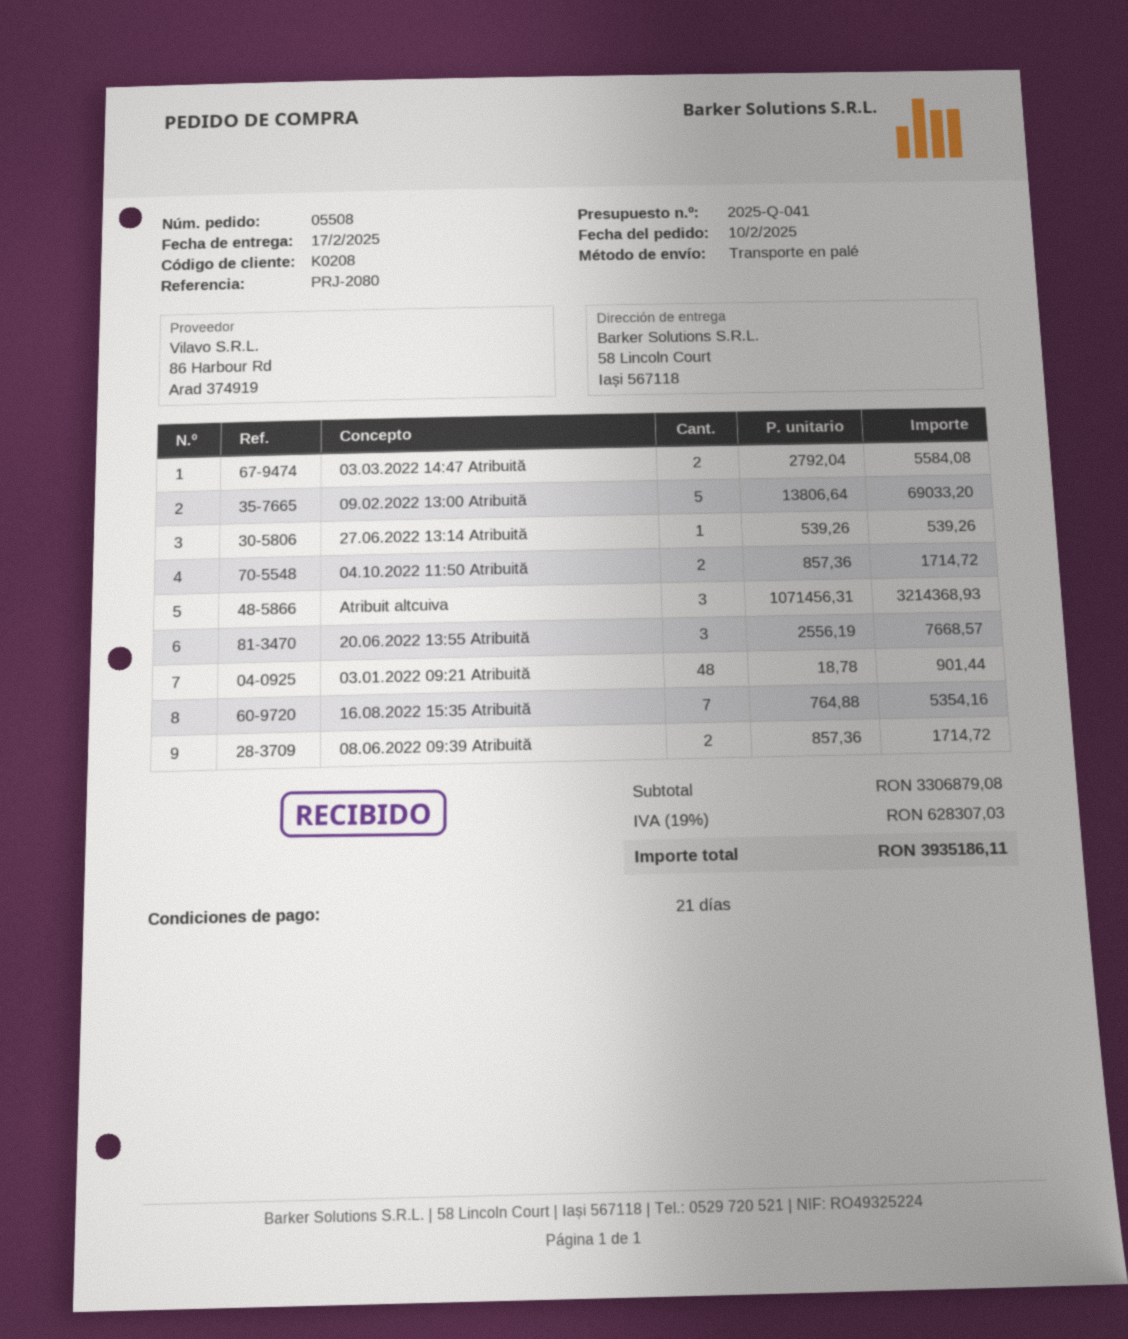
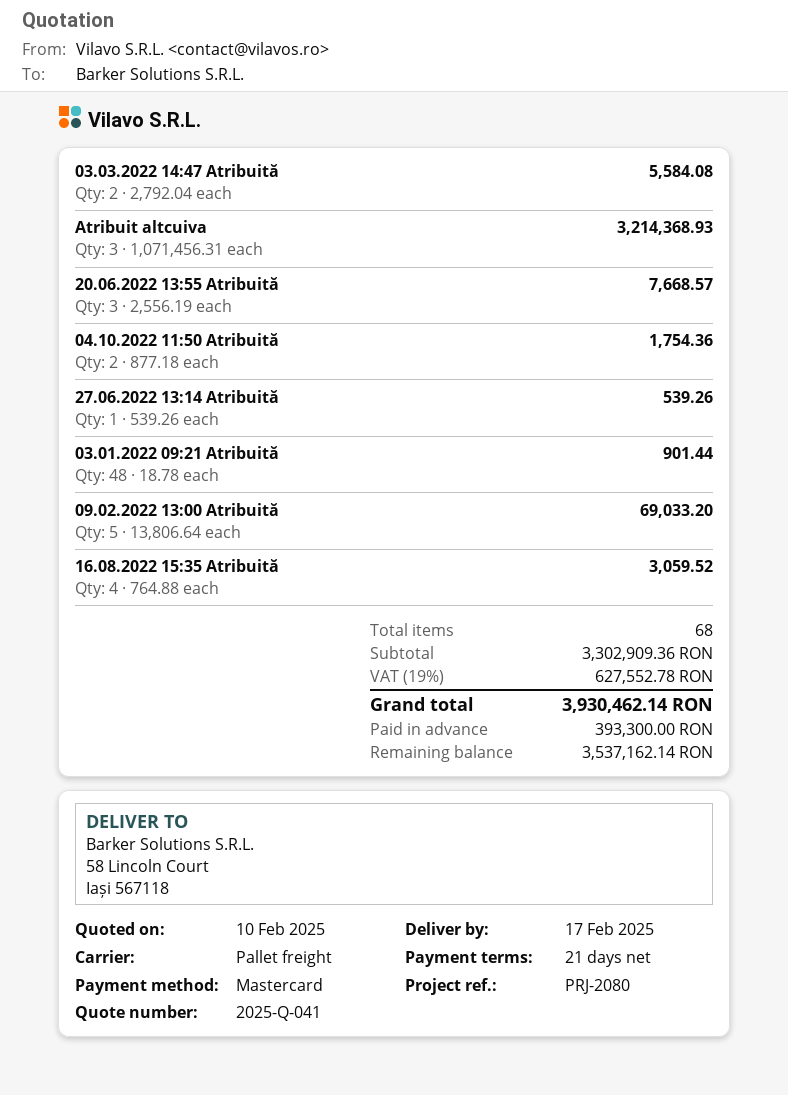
04.10.2022 11:50 Atribuită: 2 x 857.36 = 1714.72 -> 2 x 877.18 = 1754.36
16.08.2022 15:35 Atribuită: 7 x 764.88 = 5354.16 -> 4 x 764.88 = 3059.52
08.06.2022 09:39 Atribuită: 2 x 857.36 = 1714.72 -> none
subtotal: 3306879.08 -> 3302909.36
tax: 19% = 628307.03 -> 19% = 627552.78
total: 3935186.11 -> 3930462.14

